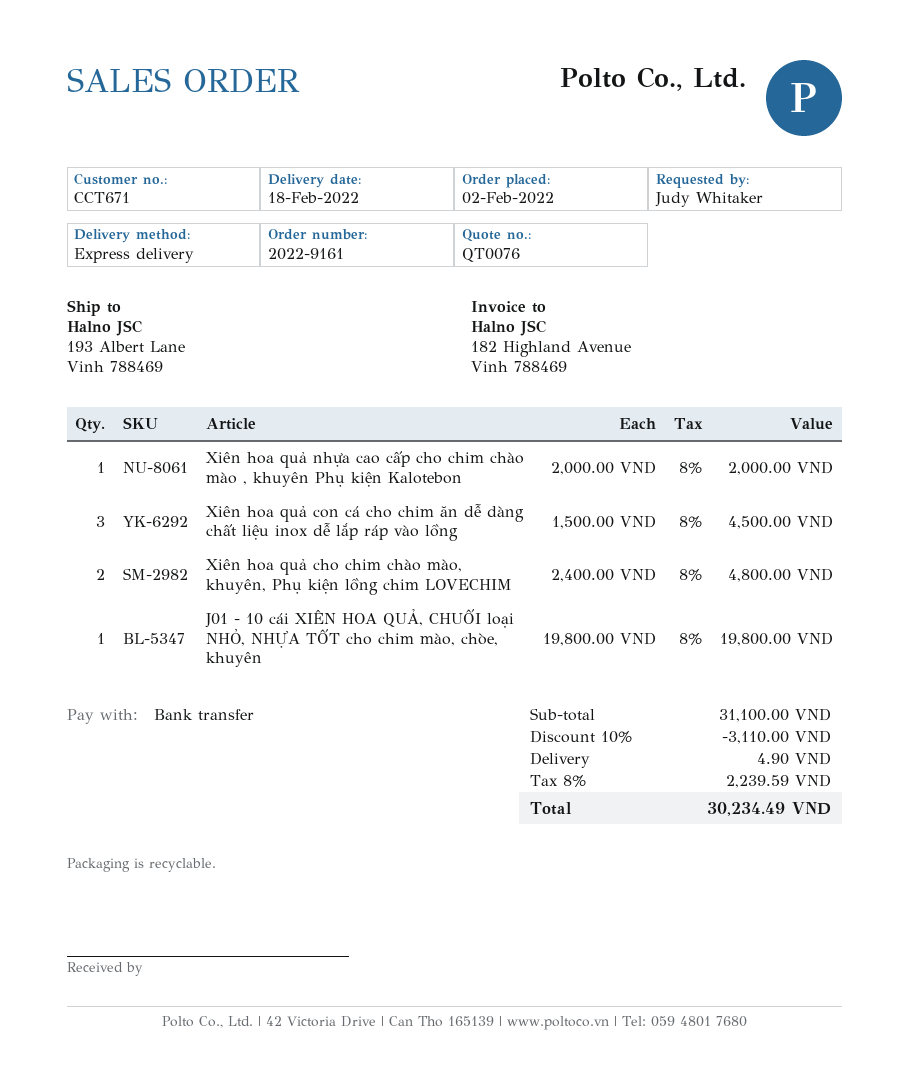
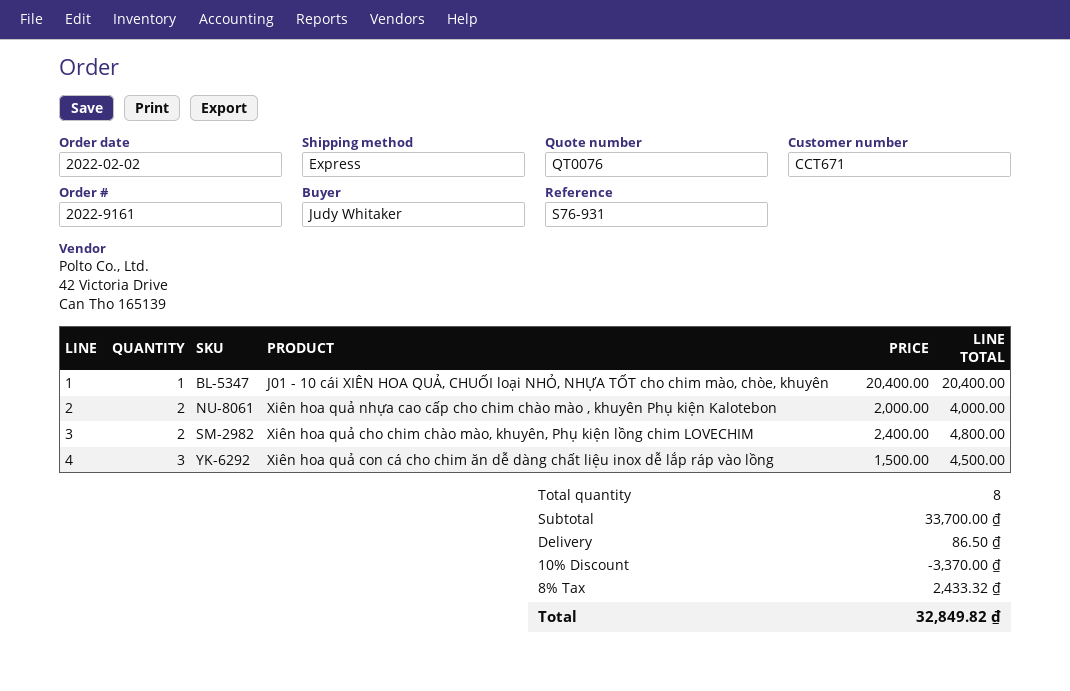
Xiên hoa quả nhựa cao cấp cho chim chào mào , khuyên Phụ kiện Kalotebon: 1 x 2000.00 = 2000.00 -> 2 x 2000.00 = 4000.00
J01 - 10 cái XIÊN HOA QUẢ, CHUỐI loại NHỎ, NHỰA TỐT cho chim mào, chòe, khuyên: 1 x 19800.00 = 19800.00 -> 1 x 20400.00 = 20400.00
subtotal: 31100.00 -> 33700.00
discount: 10% = 3110.00 -> 10% = 3370.00
shipping: 4.90 -> 86.50
tax: 8% = 2239.59 -> 8% = 2433.32
total: 30234.49 -> 32849.82

